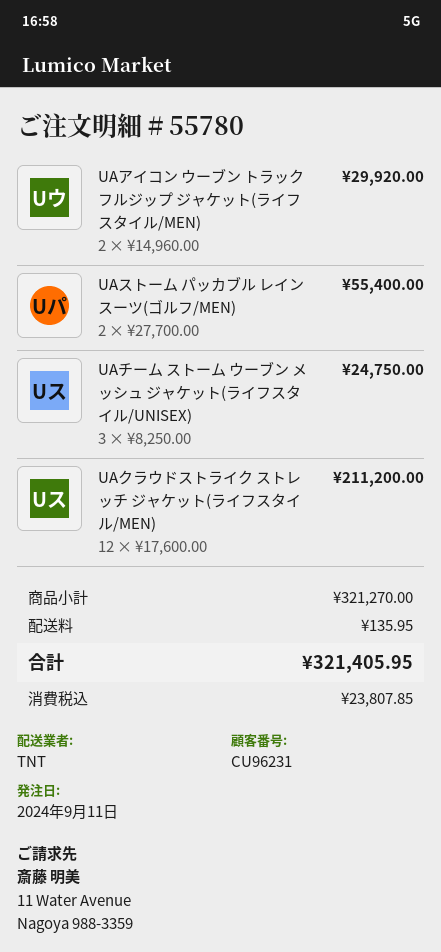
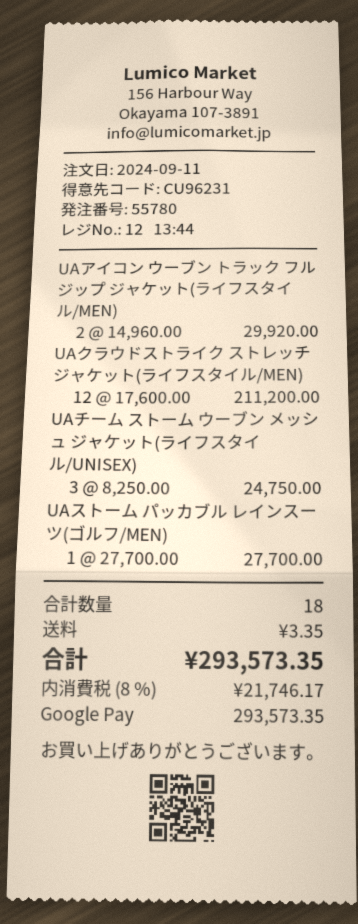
UAストーム パッカブル レインスーツ(ゴルフ/MEN): 2 x 27700.00 = 55400.00 -> 1 x 27700.00 = 27700.00
shipping: 135.95 -> 3.35
tax: 23807.85 -> 21746.17
total: 321405.95 -> 293573.35

